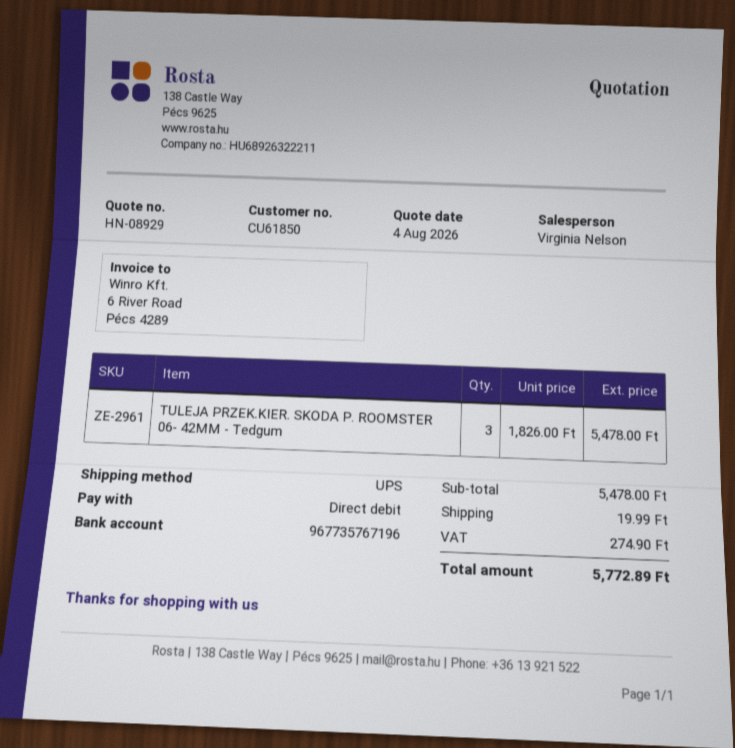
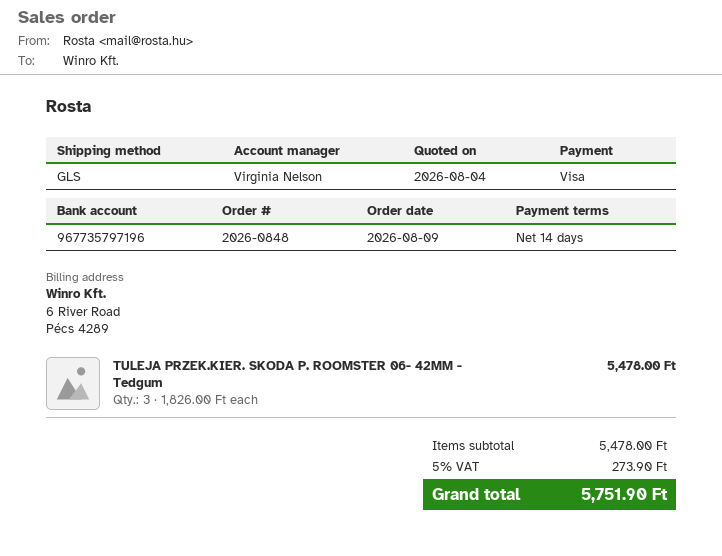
payment method: direct debit -> Visa
bank account: 967735767196 -> 967735797196
shipping method: UPS -> GLS
shipping: 19.99 -> none
tax: 274.90 -> 273.90
total: 5772.89 -> 5751.90

